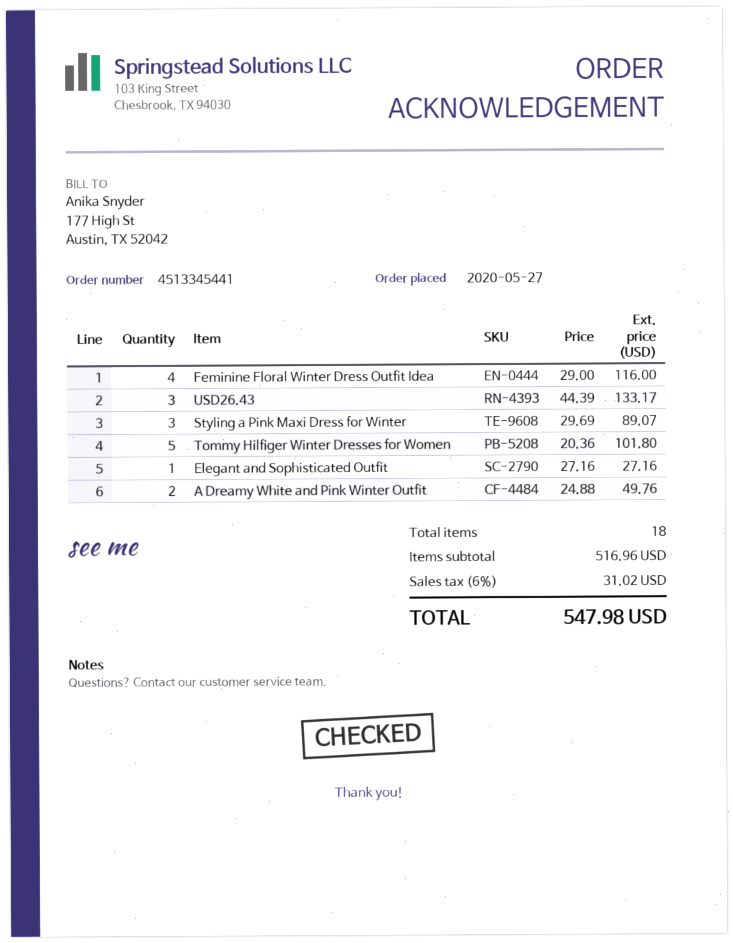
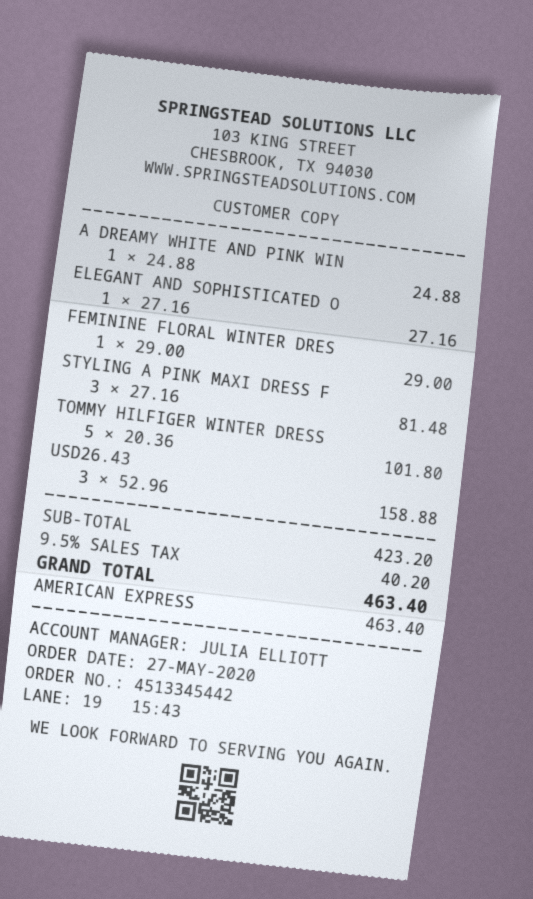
order number: 4513345441 -> 4513345442
Feminine Floral Winter Dress Outfit Idea: 4 x 29.00 = 116.00 -> 1 x 29.00 = 29.00
USD26.43: 3 x 44.39 = 133.17 -> 3 x 52.96 = 158.88
Styling a Pink Maxi Dress for Winter: 3 x 29.69 = 89.07 -> 3 x 27.16 = 81.48
A Dreamy White and Pink Winter Outfit: 2 x 24.88 = 49.76 -> 1 x 24.88 = 24.88
subtotal: 516.96 -> 423.20
tax: 6% = 31.02 -> 9.5% = 40.20
total: 547.98 -> 463.40

